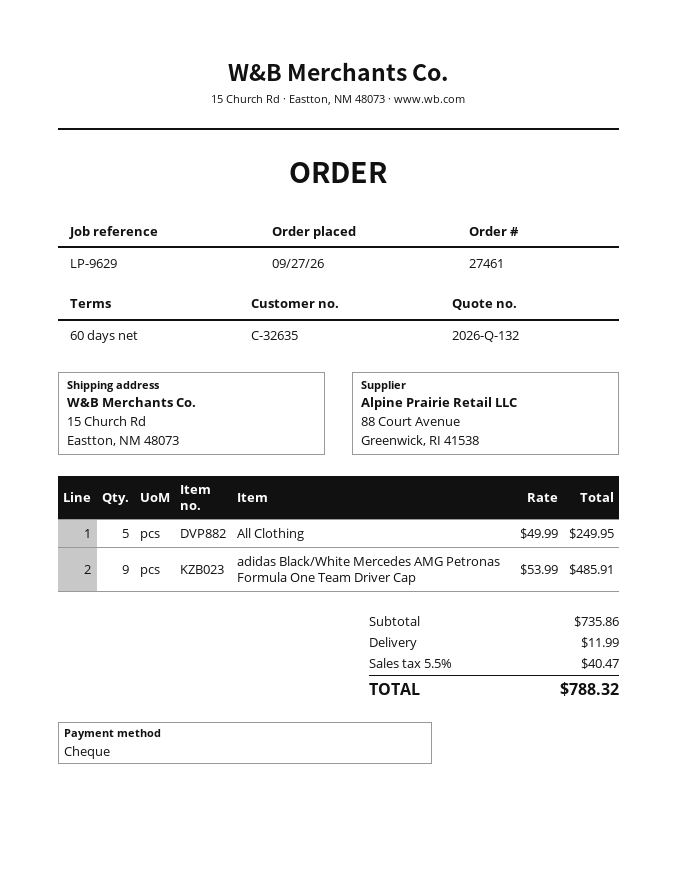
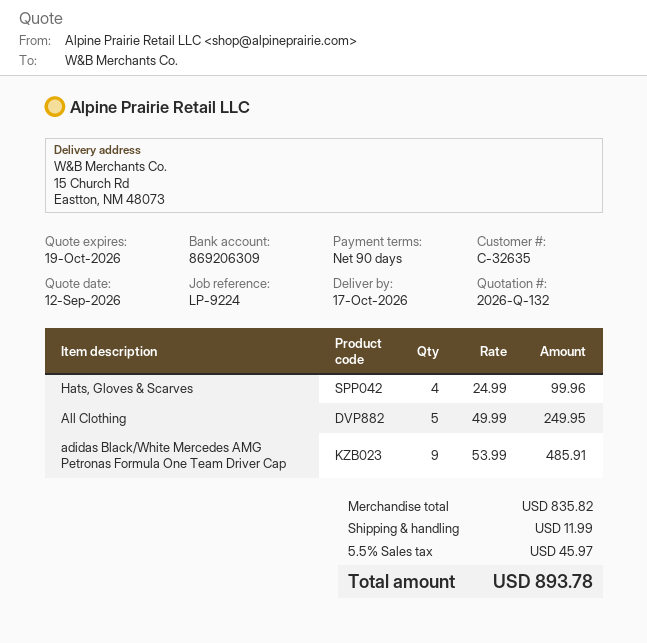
payment terms: 60 days -> 90 days
reference: LP-9629 -> LP-9224
Hats, Gloves & Scarves: none -> 4 x 24.99 = 99.96
subtotal: 735.86 -> 835.82
tax: 5.5% = 40.47 -> 5.5% = 45.97
total: 788.32 -> 893.78

